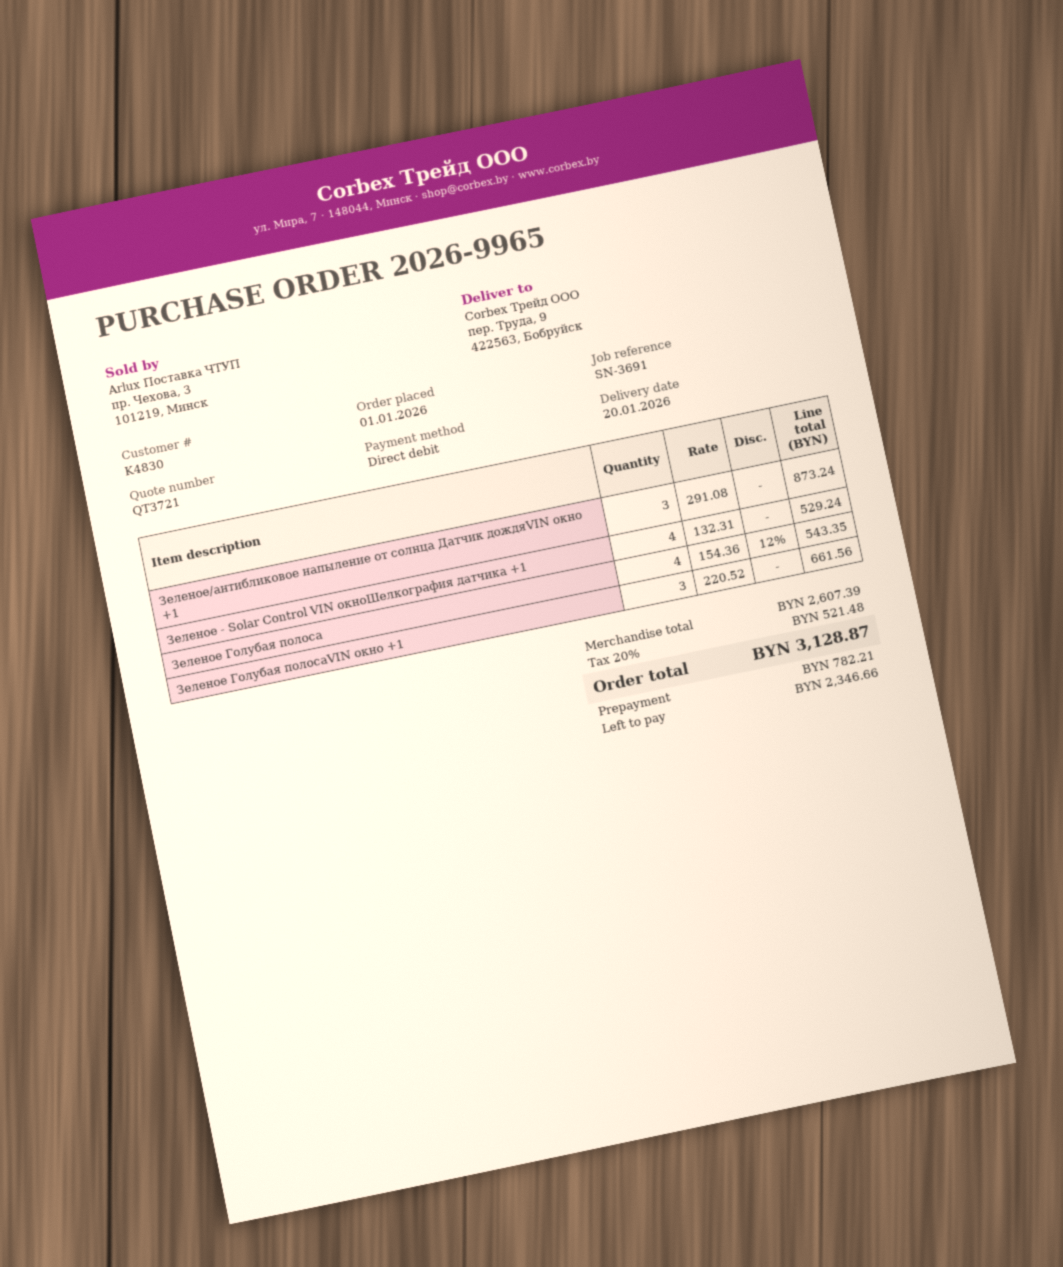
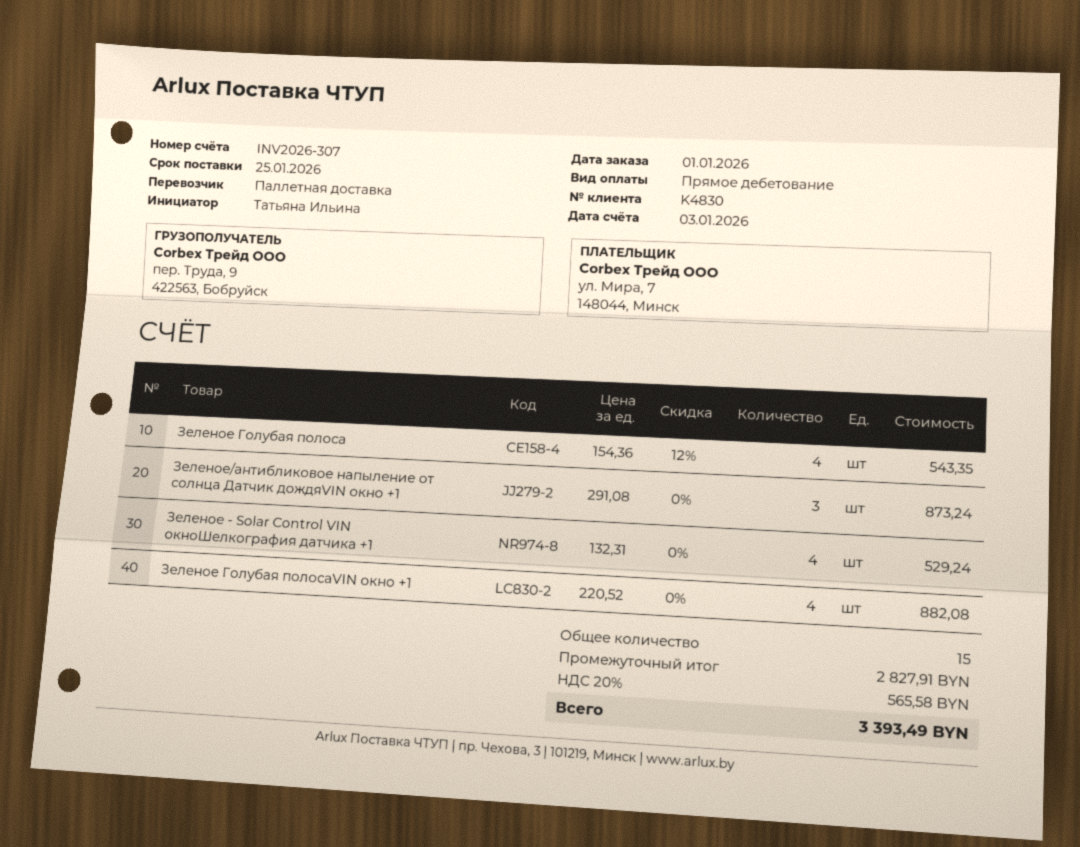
delivery date: 2026-01-20 -> 2026-01-25
Зеленое Голубая полосаVIN окно +1: 3 x 220.52 = 661.56 -> 4 x 220.52 = 882.08
subtotal: 2607.39 -> 2827.91
tax: 20% = 521.48 -> 20% = 565.58
total: 3128.87 -> 3393.49

